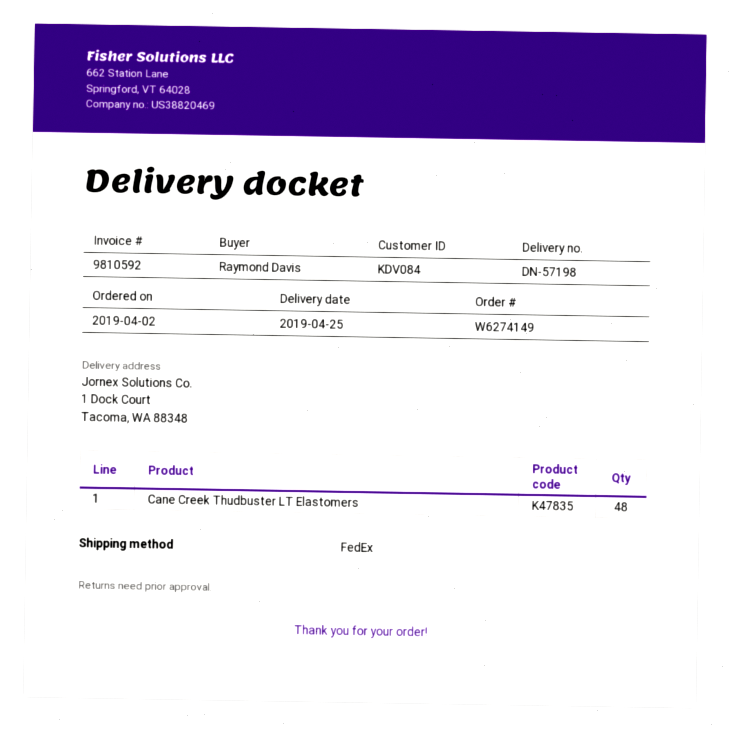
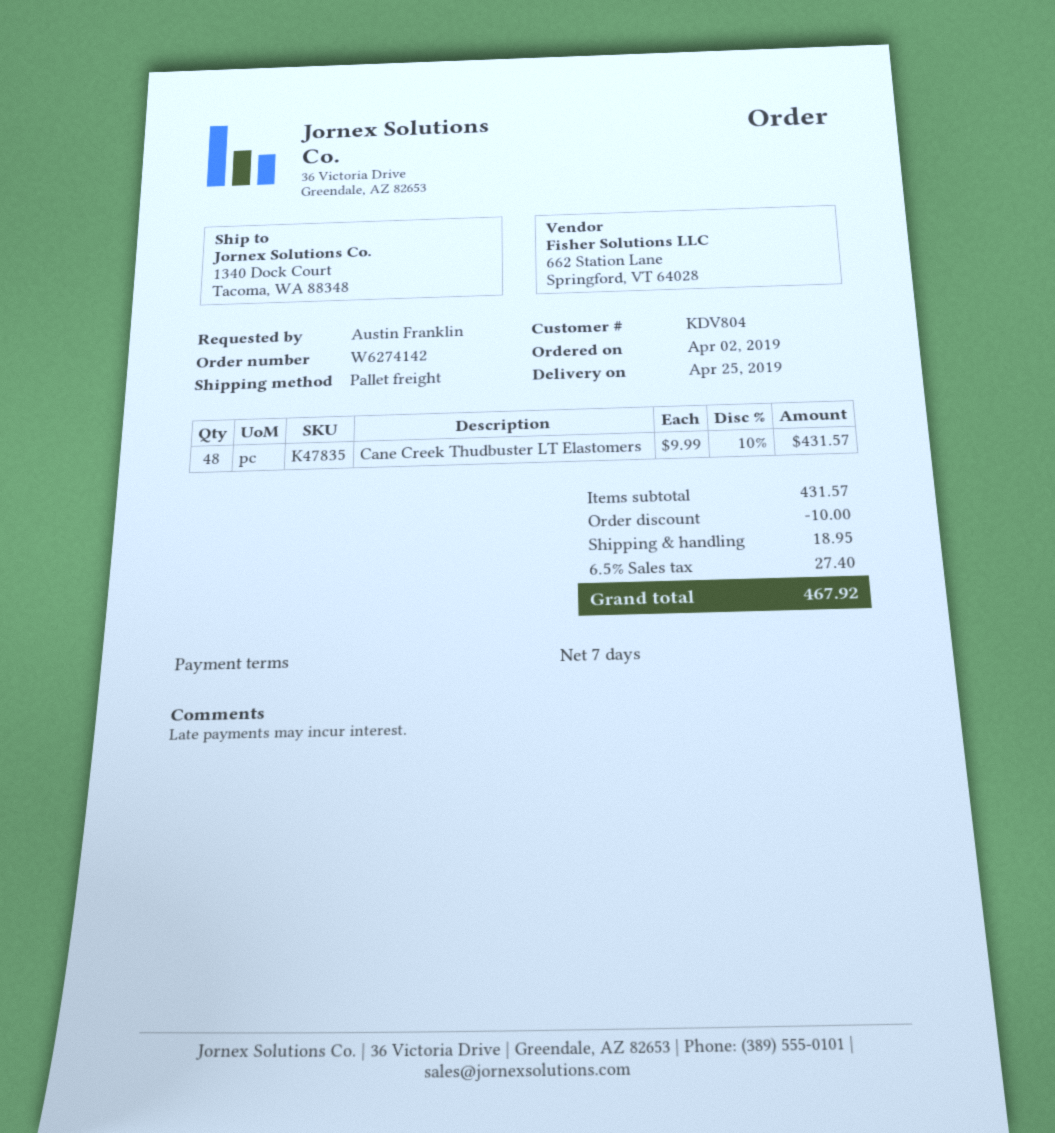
order number: W6274149 -> W6274142
customer number: KDV084 -> KDV804
ordered by: Raymond Davis -> Austin Franklin
shipping method: FedEx -> pallet freight
ship to: 1 Dock Court, Tacoma, WA 88348 -> 1340 Dock Court, Tacoma, WA 88348

